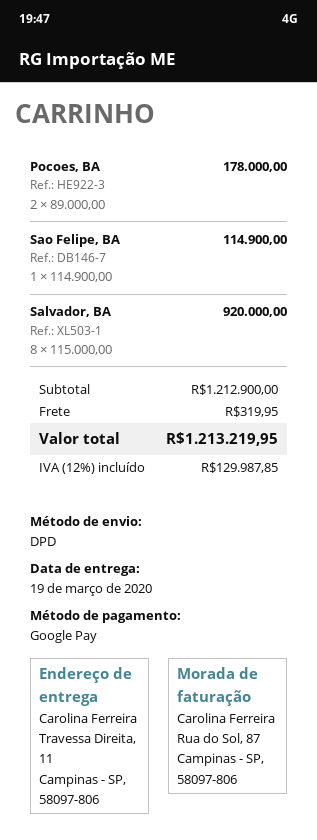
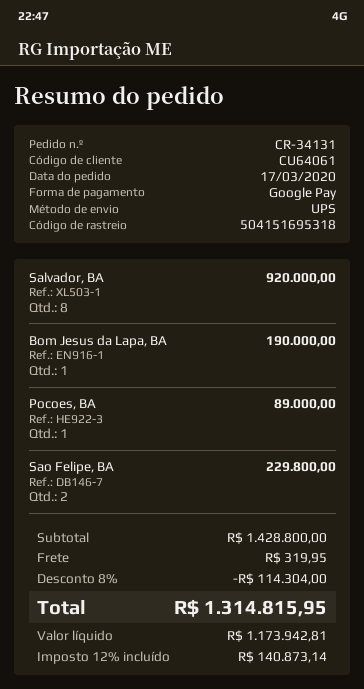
shipping method: DPD -> UPS
Pocoes, BA: 2 for 178000.00 -> 1 for 89000.00
Sao Felipe, BA: 1 for 114900.00 -> 2 for 229800.00
Bom Jesus da Lapa, BA: none -> 1 for 190000.00
subtotal: 1212900.00 -> 1428800.00
discount: none -> 8% = 114304.00
tax: 12% = 129987.85 -> 12% = 140873.14
total: 1213219.95 -> 1314815.95

